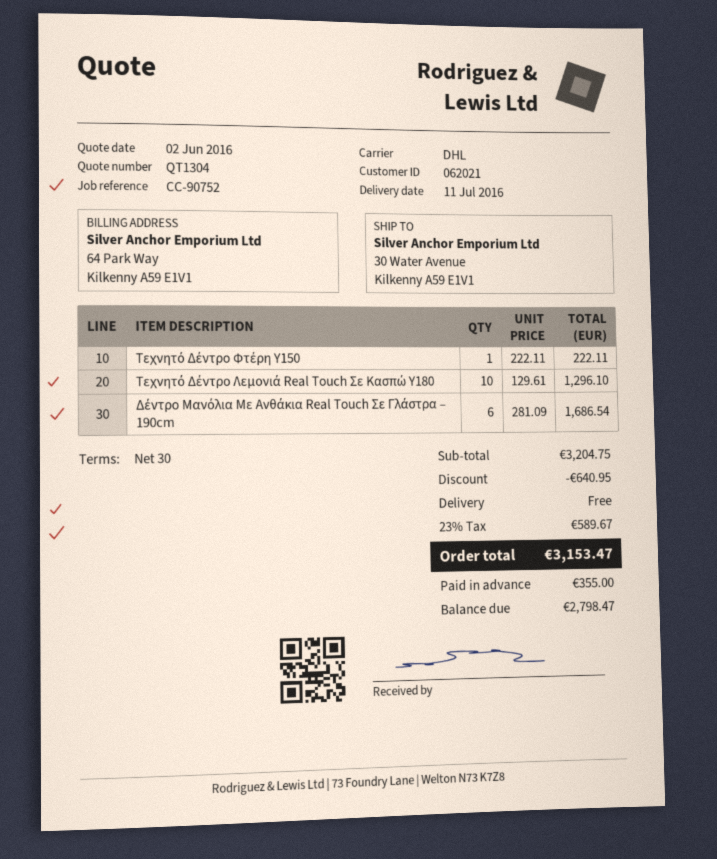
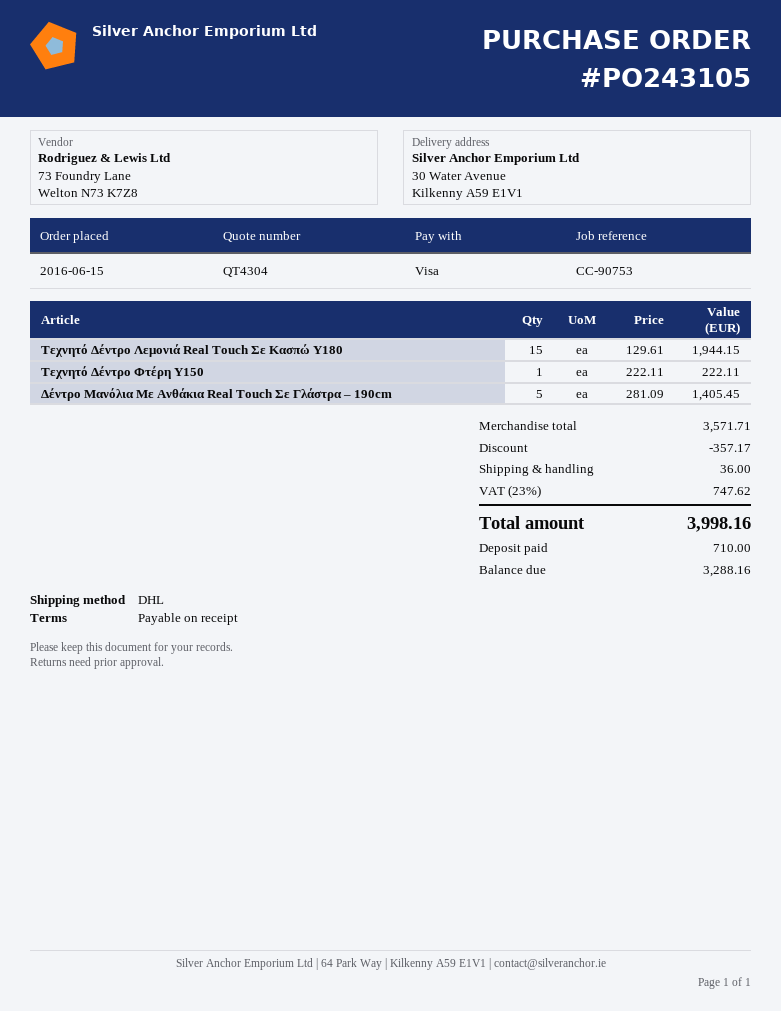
quote number: QT1304 -> QT4304
payment terms: 30 days -> on receipt
reference: CC-90752 -> CC-90753
Τεχνητό Δέντρο Λεμονιά Real Touch Σε Κασπώ Υ180: 10 x 129.61 = 1296.10 -> 15 x 129.61 = 1944.15
Δέντρο Μανόλια Με Ανθάκια Real Touch Σε Γλάστρα – 190cm: 6 x 281.09 = 1686.54 -> 5 x 281.09 = 1405.45
subtotal: 3204.75 -> 3571.71
discount: 640.95 -> 357.17
shipping: 0.00 -> 36.00
tax: 23% = 589.67 -> 23% = 747.62
total: 3153.47 -> 3998.16
deposit: 355.00 -> 710.00
balance: 2798.47 -> 3288.16

